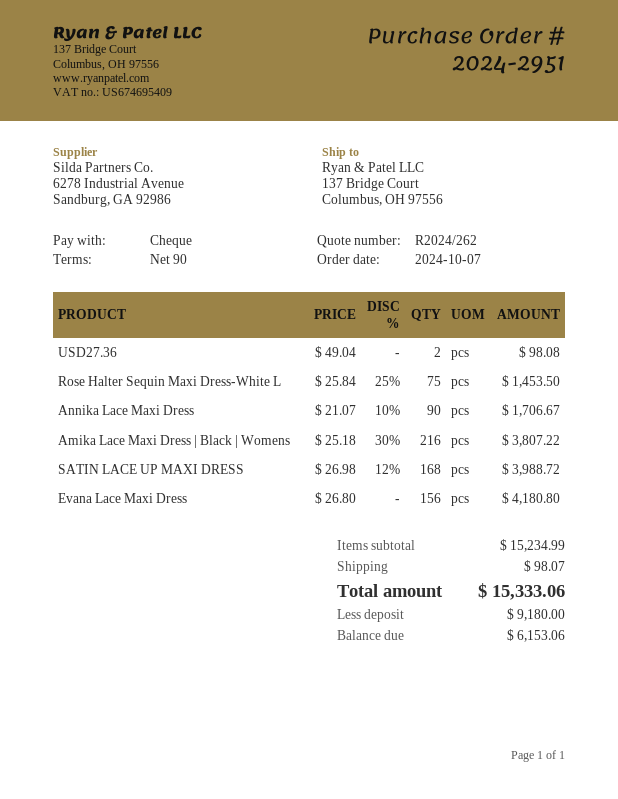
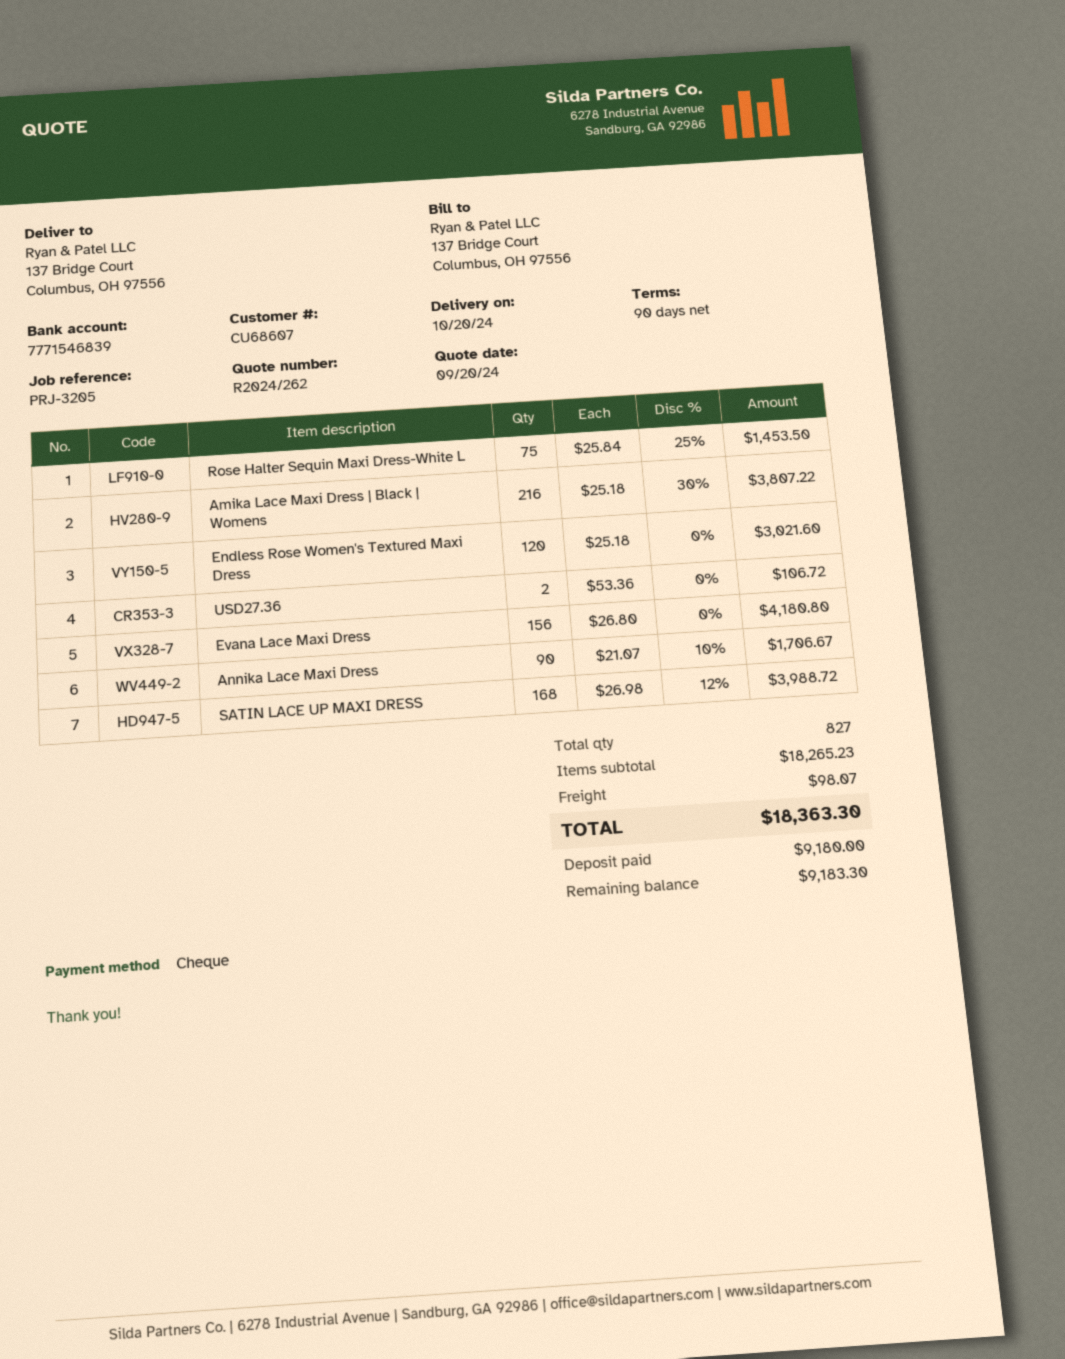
USD27.36: 2 x 49.04 = 98.08 -> 2 x 53.36 = 106.72
Endless Rose Women's Textured Maxi Dress: none -> 120 x 25.18 = 3021.60
subtotal: 15234.99 -> 18265.23
total: 15333.06 -> 18363.30
balance: 6153.06 -> 9183.30

